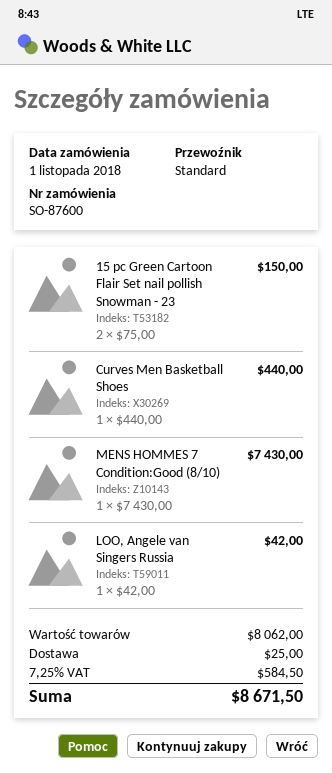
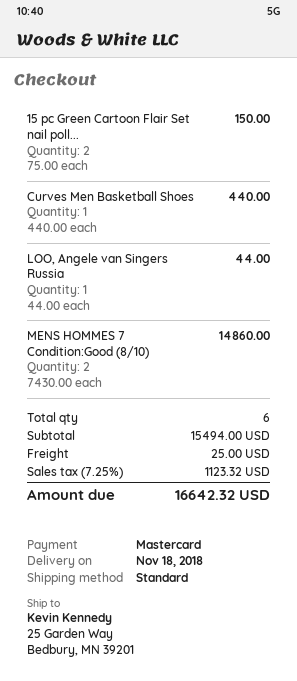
MENS HOMMES 7 Condition:Good (8/10): 1 x 7430.00 = 7430.00 -> 2 x 7430.00 = 14860.00
LOO, Angele van Singers Russia: 1 x 42.00 = 42.00 -> 1 x 44.00 = 44.00
subtotal: 8062.00 -> 15494.00
tax: 7.25% = 584.50 -> 7.25% = 1123.32
total: 8671.50 -> 16642.32

